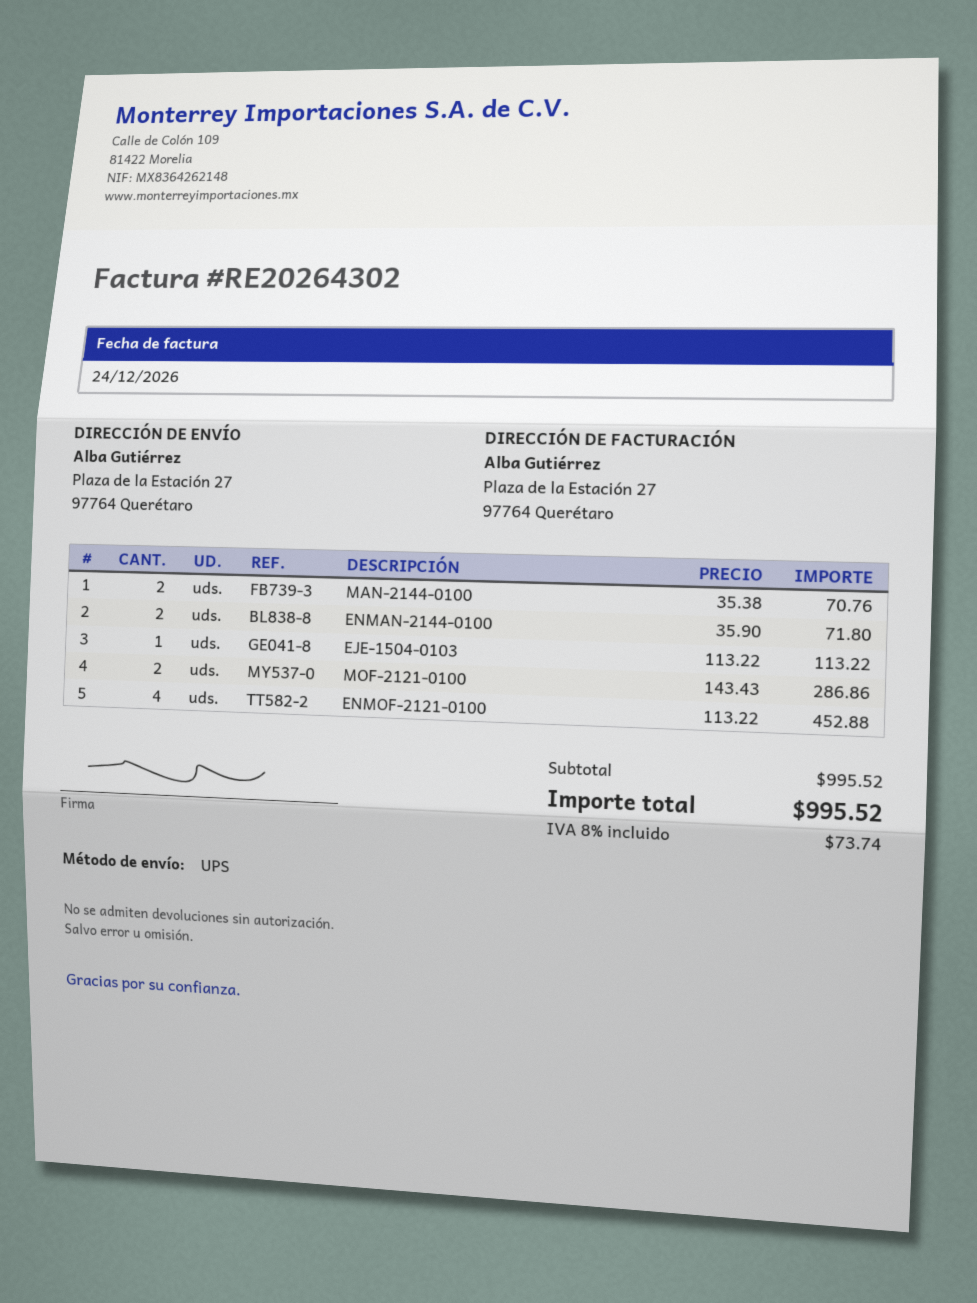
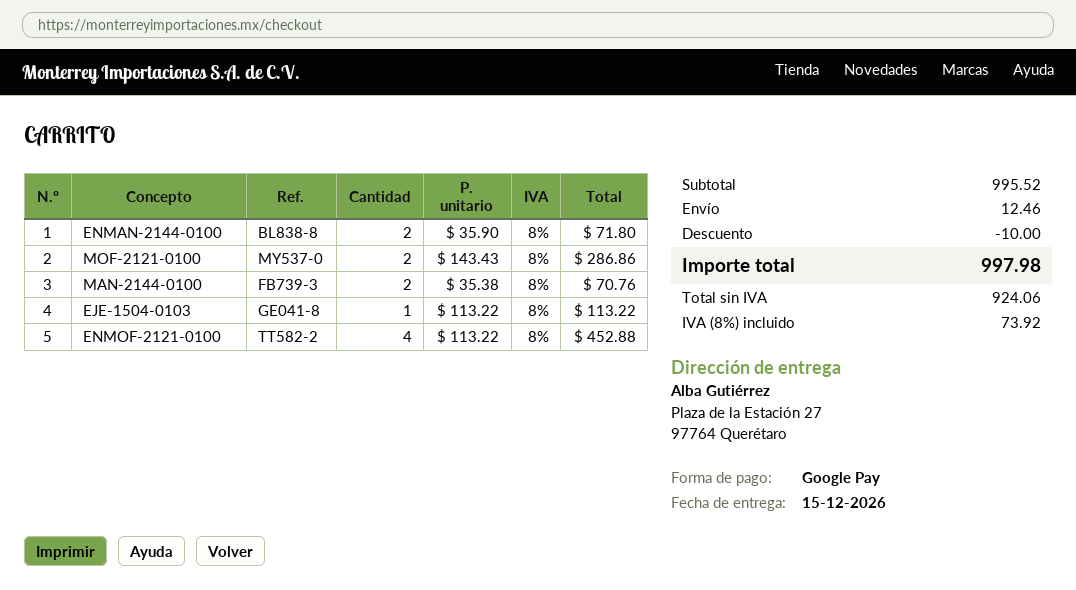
discount: none -> 10.00
shipping: none -> 12.46
tax: 8% = 73.74 -> 8% = 73.92
total: 995.52 -> 997.98

